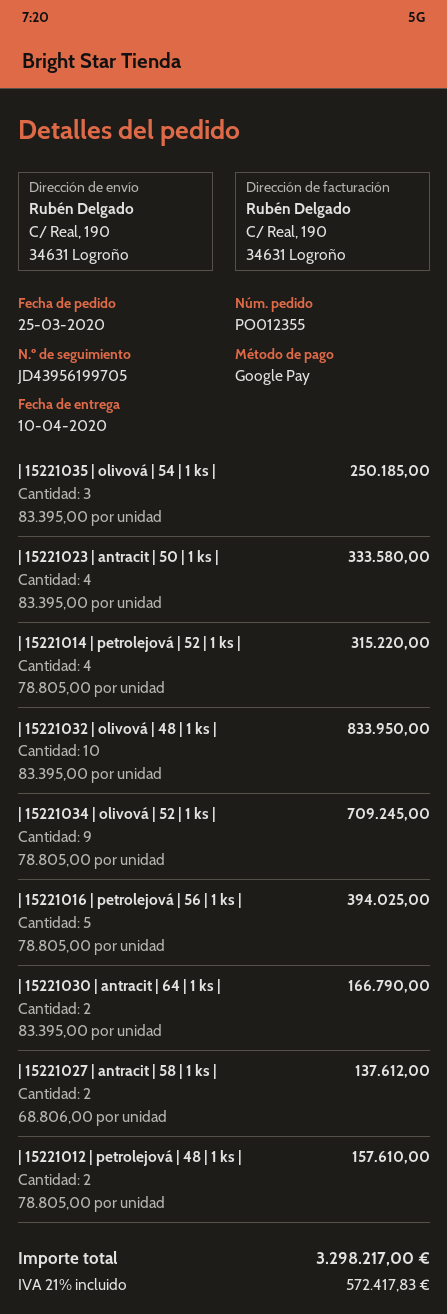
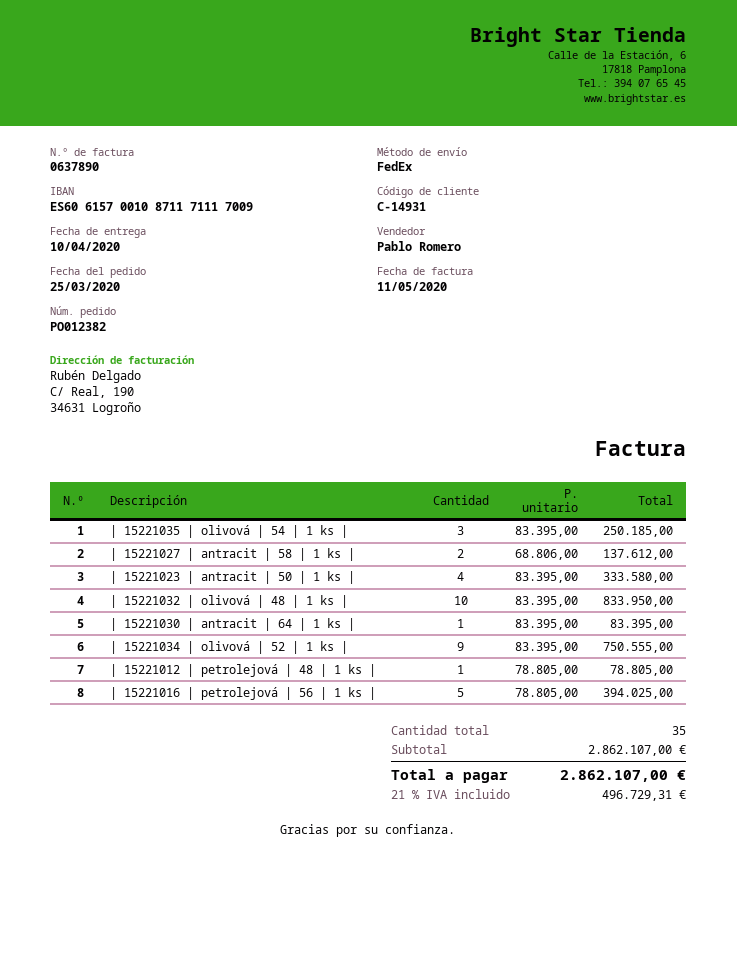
order number: PO012355 -> PO012382
| 15221014 | petrolejová | 52 | 1 ks |: 4 x 78805.00 = 315220.00 -> none
| 15221034 | olivová | 52 | 1 ks |: 9 x 78805.00 = 709245.00 -> 9 x 83395.00 = 750555.00
| 15221030 | antracit | 64 | 1 ks |: 2 x 83395.00 = 166790.00 -> 1 x 83395.00 = 83395.00
| 15221012 | petrolejová | 48 | 1 ks |: 2 x 78805.00 = 157610.00 -> 1 x 78805.00 = 78805.00
tax: 21% = 572417.83 -> 21% = 496729.31
total: 3298217.00 -> 2862107.00

